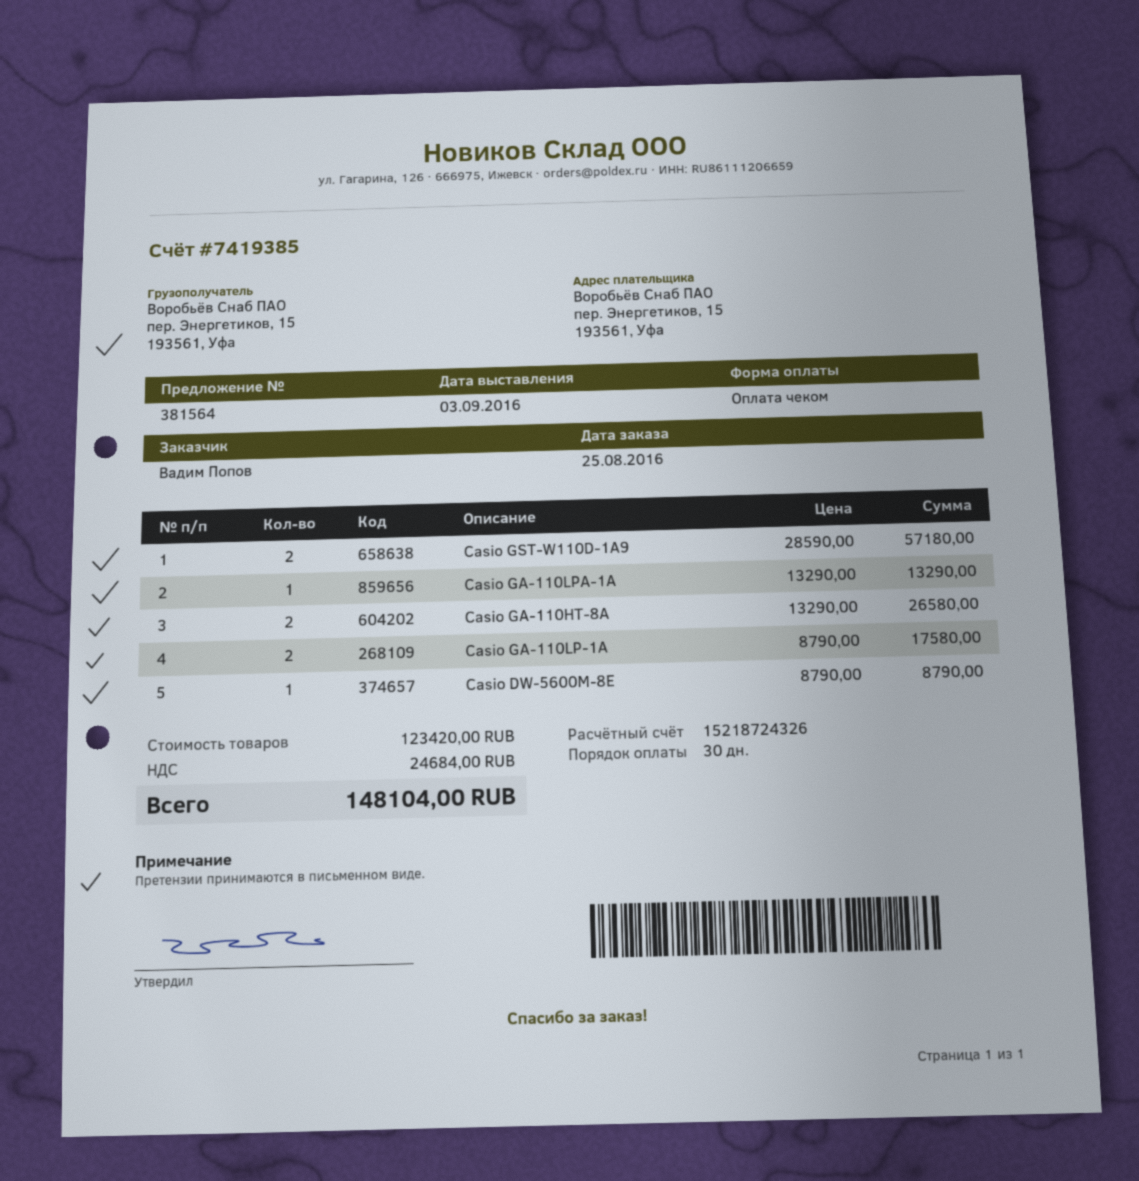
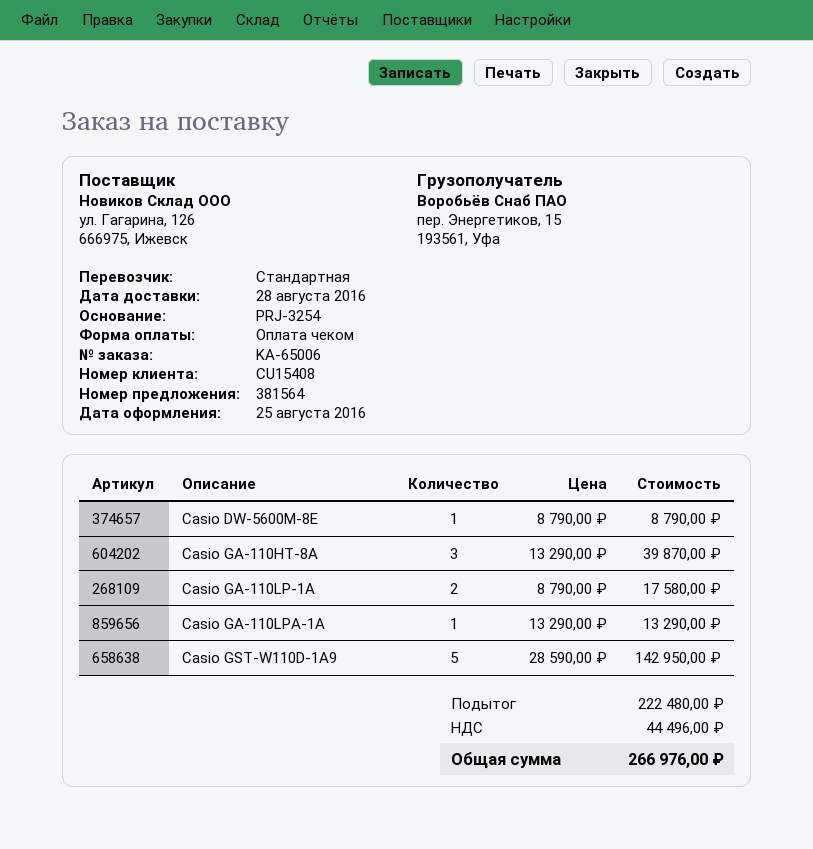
Casio GST-W110D-1A9: 2 x 28590.00 = 57180.00 -> 5 x 28590.00 = 142950.00
Casio GA-110HT-8A: 2 x 13290.00 = 26580.00 -> 3 x 13290.00 = 39870.00
subtotal: 123420.00 -> 222480.00
tax: 24684.00 -> 44496.00
total: 148104.00 -> 266976.00

